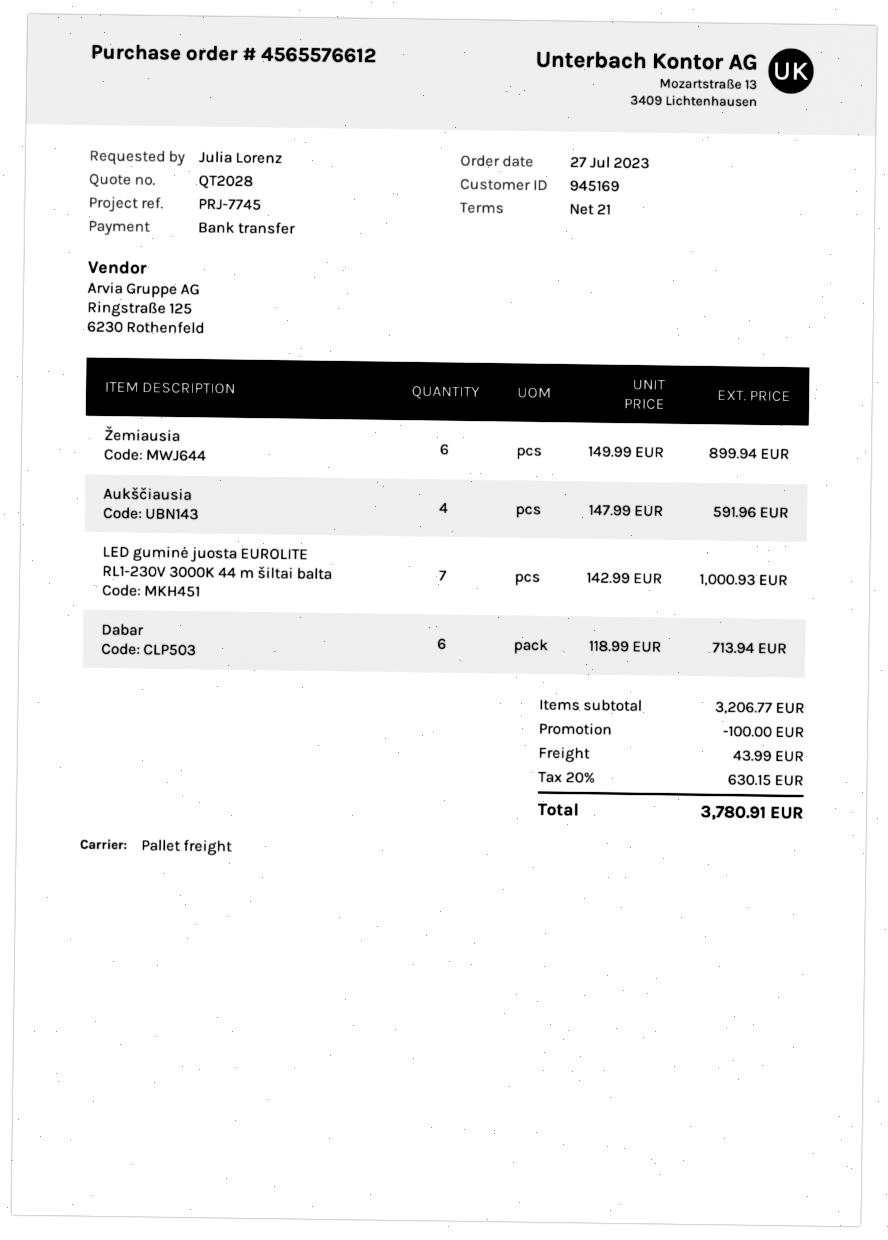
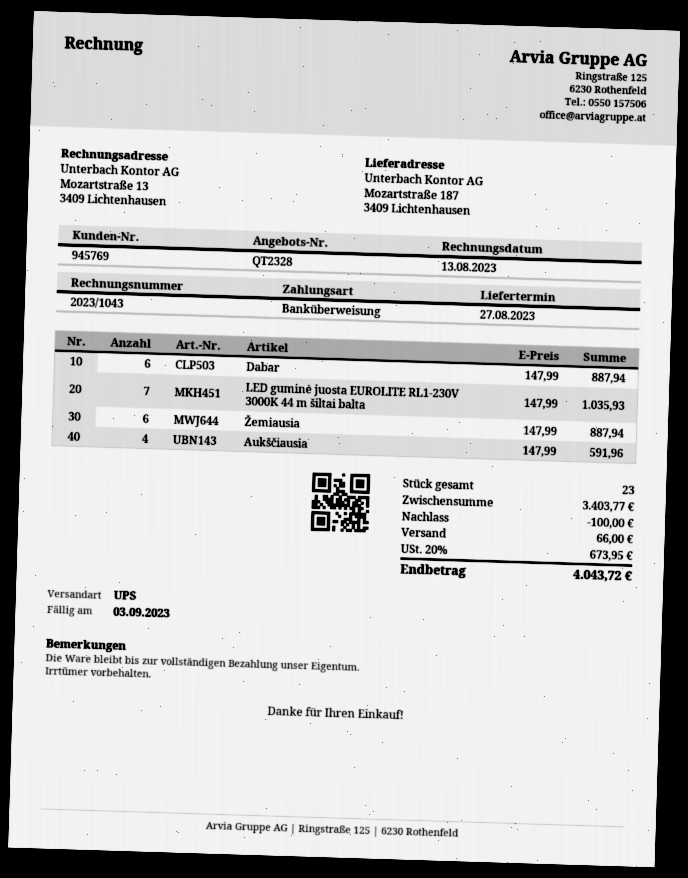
quote number: QT2028 -> QT2328
customer number: 945169 -> 945769
shipping method: pallet freight -> UPS
Žemiausia: 6 x 149.99 = 899.94 -> 6 x 147.99 = 887.94
LED guminė juosta EUROLITE RL1-230V 3000K 44 m šiltai balta: 7 x 142.99 = 1000.93 -> 7 x 147.99 = 1035.93
Dabar: 6 x 118.99 = 713.94 -> 6 x 147.99 = 887.94
subtotal: 3206.77 -> 3403.77
shipping: 43.99 -> 66.00
tax: 20% = 630.15 -> 20% = 673.95
total: 3780.91 -> 4043.72

